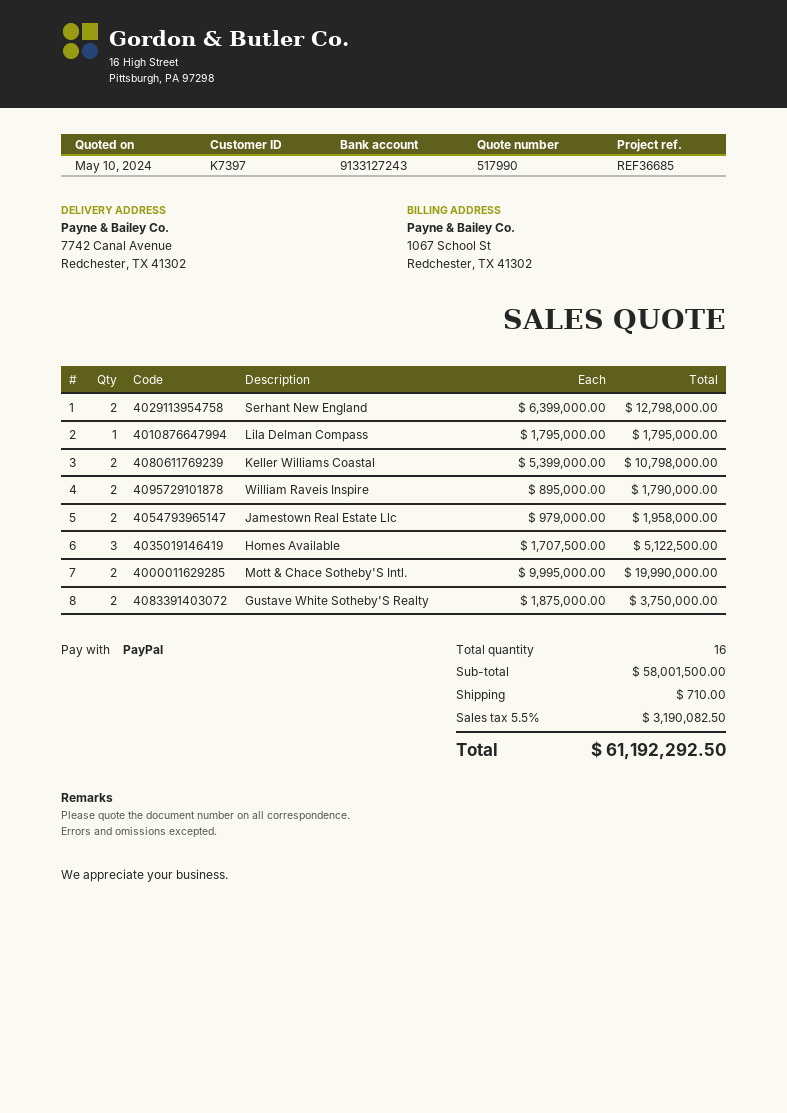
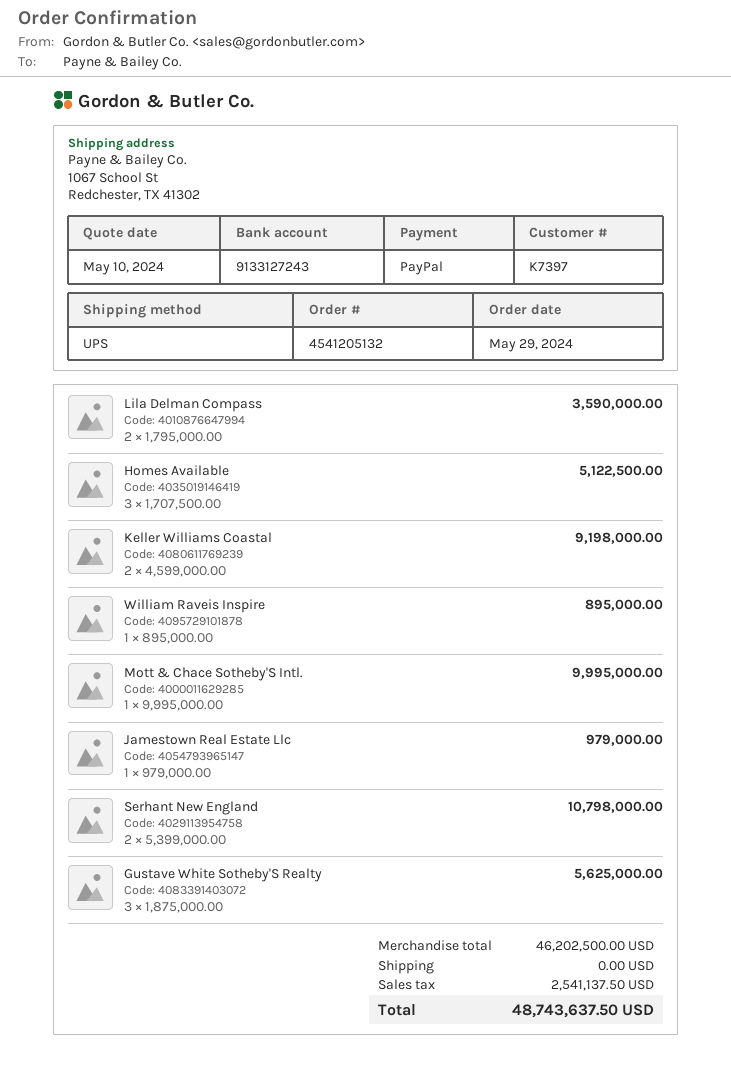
ship to: 7742 Canal Avenue, Redchester, TX 41302 -> 1067 School St, Redchester, TX 41302
Serhant New England: 2 x 6399000.00 = 12798000.00 -> 2 x 5399000.00 = 10798000.00
Lila Delman Compass: 1 x 1795000.00 = 1795000.00 -> 2 x 1795000.00 = 3590000.00
Keller Williams Coastal: 2 x 5399000.00 = 10798000.00 -> 2 x 4599000.00 = 9198000.00
William Raveis Inspire: 2 x 895000.00 = 1790000.00 -> 1 x 895000.00 = 895000.00
Jamestown Real Estate Llc: 2 x 979000.00 = 1958000.00 -> 1 x 979000.00 = 979000.00
Mott & Chace Sotheby'S Intl.: 2 x 9995000.00 = 19990000.00 -> 1 x 9995000.00 = 9995000.00
Gustave White Sotheby'S Realty: 2 x 1875000.00 = 3750000.00 -> 3 x 1875000.00 = 5625000.00
subtotal: 58001500.00 -> 46202500.00
shipping: 710.00 -> 0.00
tax: 3190082.50 -> 2541137.50
total: 61192292.50 -> 48743637.50

